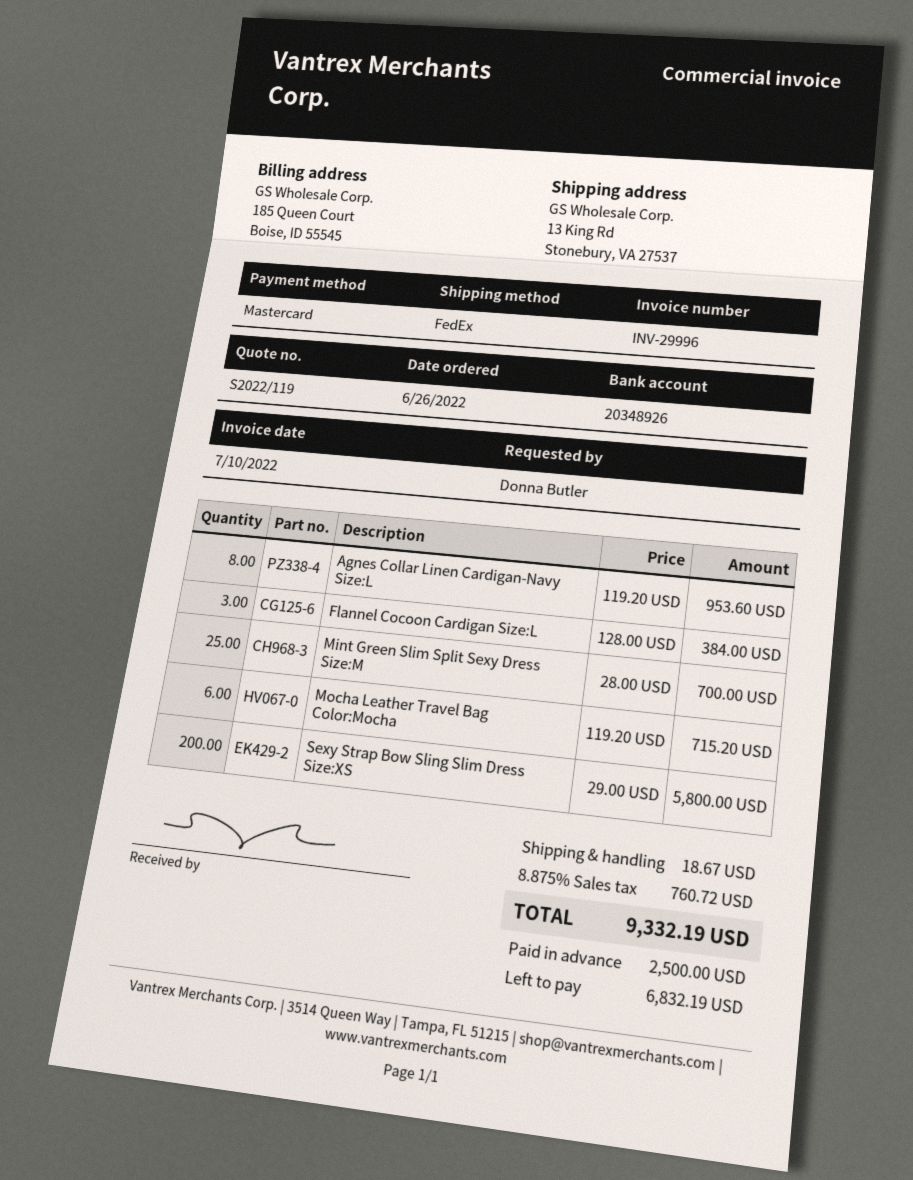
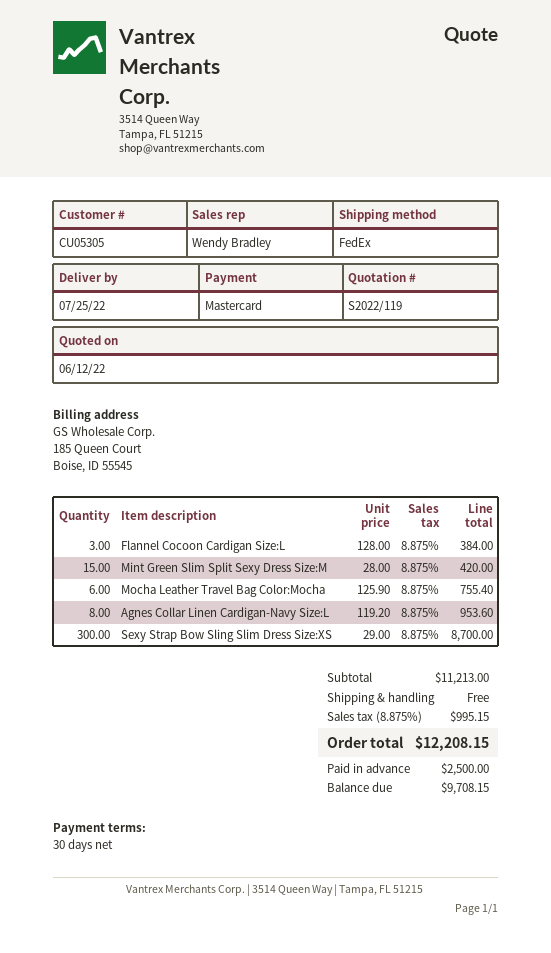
Mint Green Slim Split Sexy Dress Size:M: 25 x 28.00 = 700.00 -> 15 x 28.00 = 420.00
Mocha Leather Travel Bag Color:Mocha: 6 x 119.20 = 715.20 -> 6 x 125.90 = 755.40
Sexy Strap Bow Sling Slim Dress Size:XS: 200 x 29.00 = 5800.00 -> 300 x 29.00 = 8700.00
shipping: 18.67 -> 0.00
tax: 8.875% = 760.72 -> 8.875% = 995.15
total: 9332.19 -> 12208.15
balance: 6832.19 -> 9708.15

